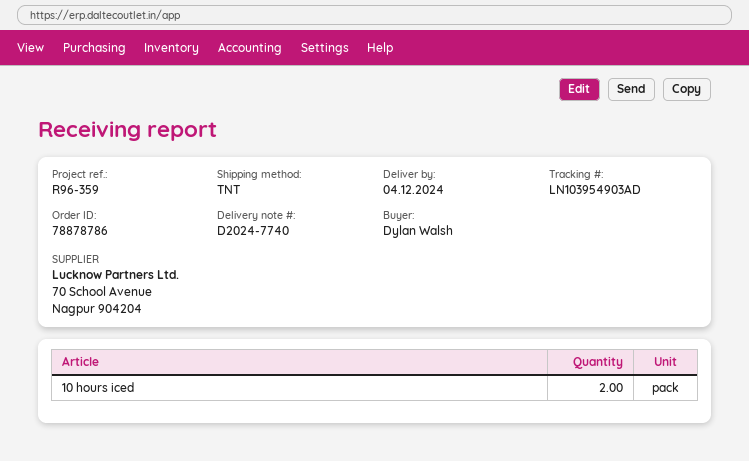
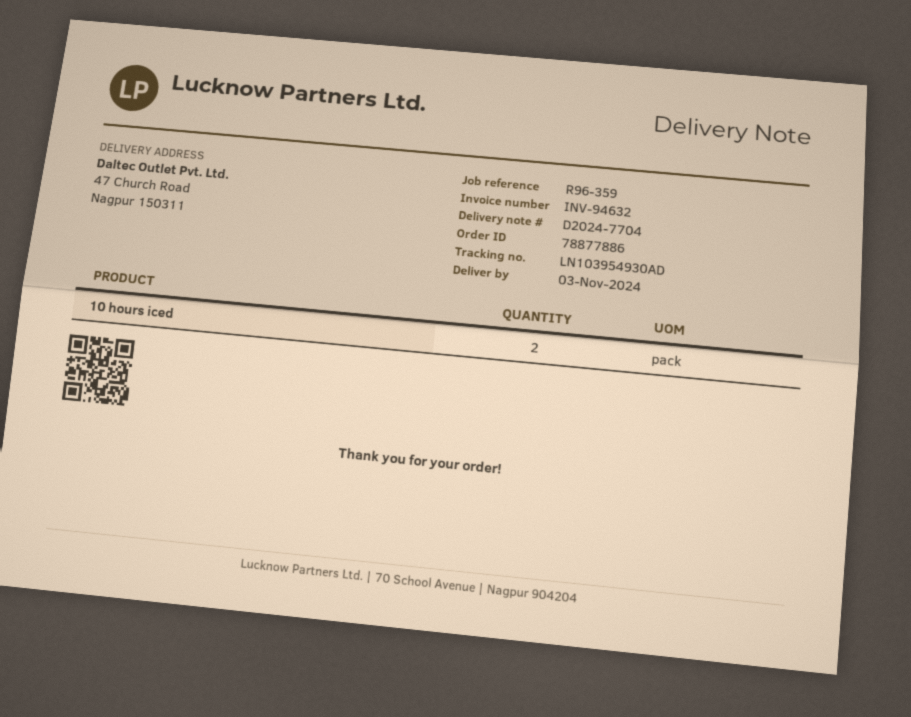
order number: 78878786 -> 78877886
delivery note number: D2024-7740 -> D2024-7704
delivery date: 2024-12-04 -> 2024-11-03
tracking number: LN103954903AD -> LN103954930AD

